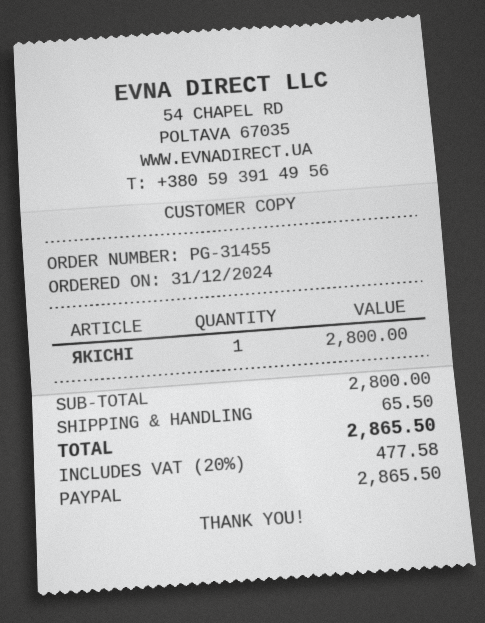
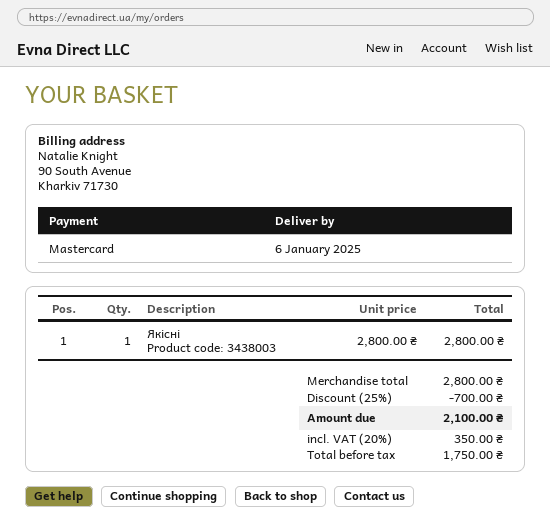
payment method: PayPal -> Mastercard
discount: none -> 25% = 700.00
shipping: 65.50 -> none
tax: 20% = 477.58 -> 20% = 350.00
total: 2865.50 -> 2100.00

